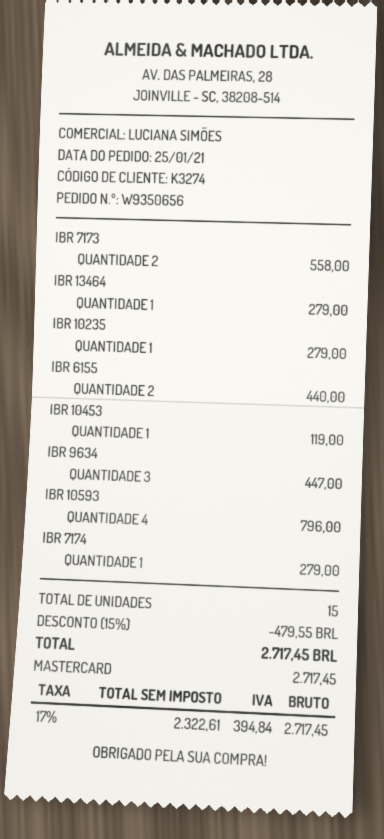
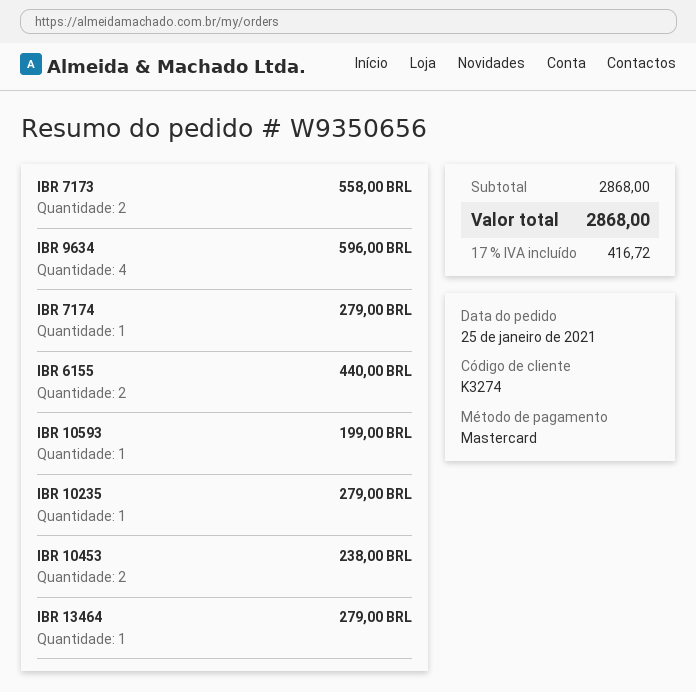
IBR 10453: 1 for 119.00 -> 2 for 238.00
IBR 9634: 3 for 447.00 -> 4 for 596.00
IBR 10593: 4 for 796.00 -> 1 for 199.00
discount: 15% = 479.55 -> none
tax: 17% = 394.84 -> 17% = 416.72
total: 2717.45 -> 2868.00

